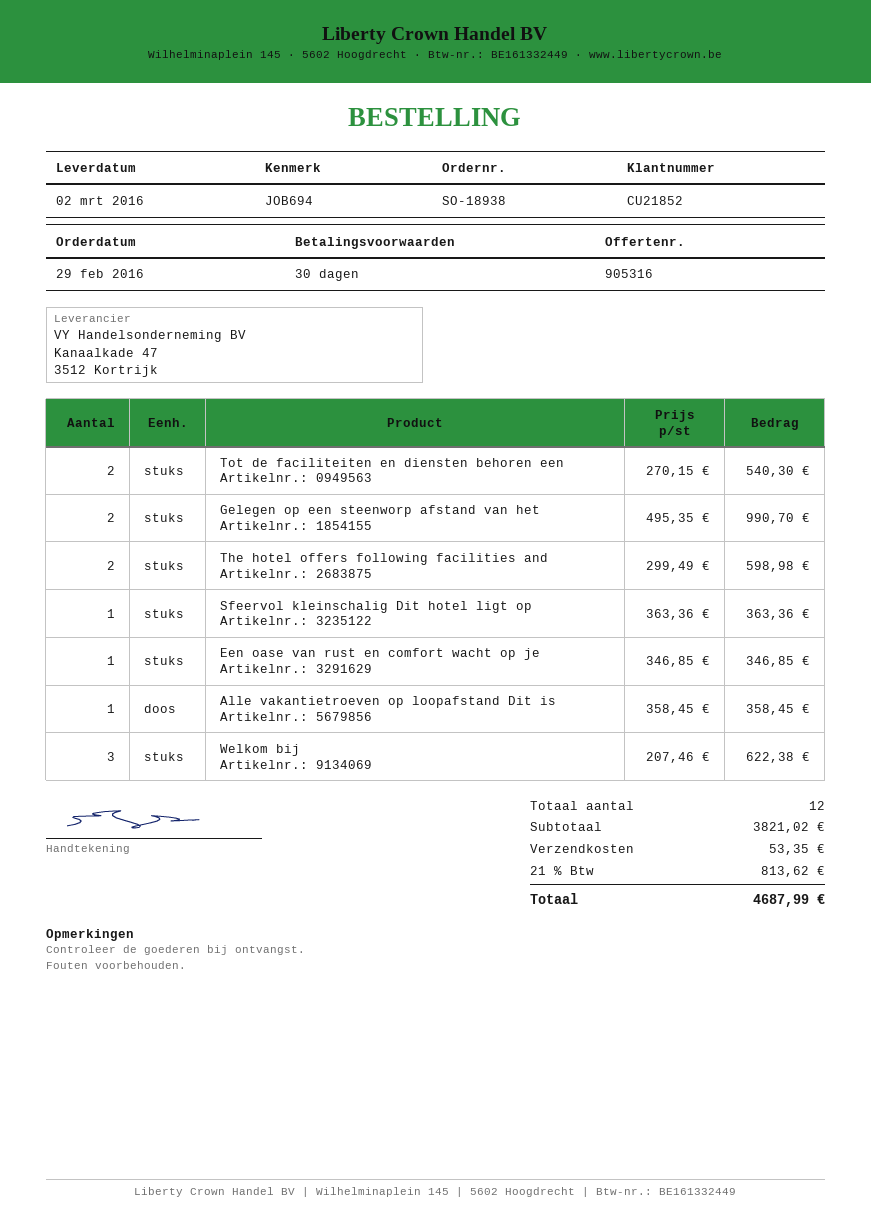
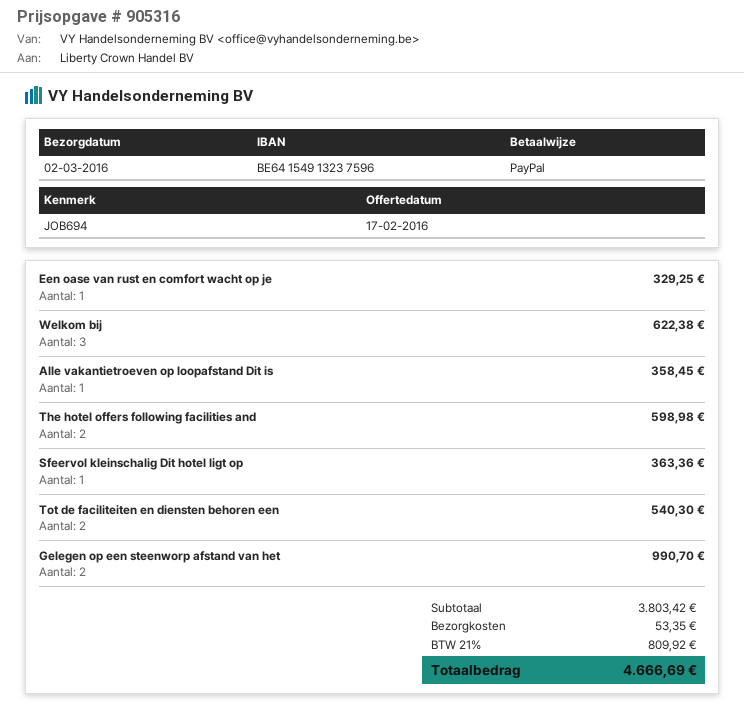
Een oase van rust en comfort wacht op je: 1 for 346.85 -> 1 for 329.25
subtotal: 3821.02 -> 3803.42
tax: 21% = 813.62 -> 21% = 809.92
total: 4687.99 -> 4666.69

